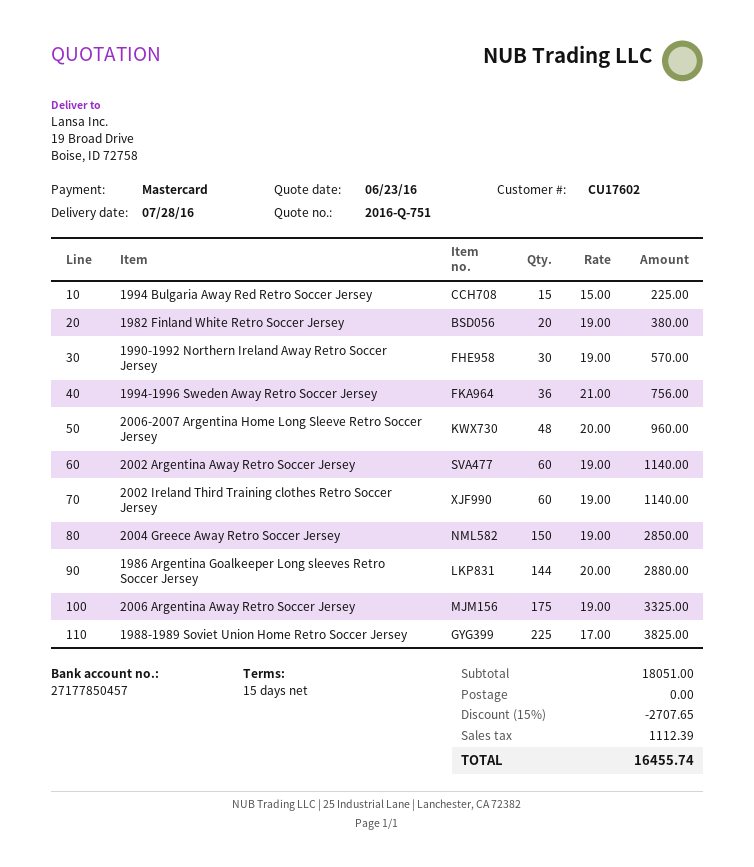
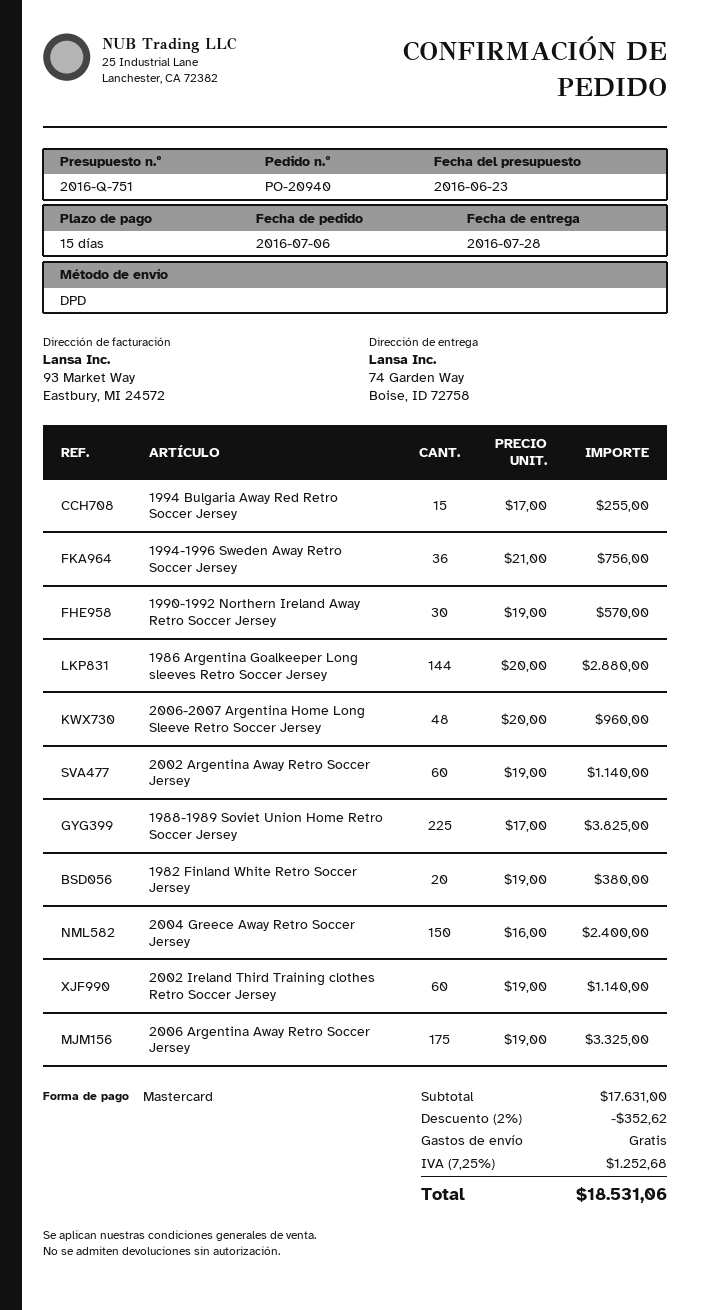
ship to: 19 Broad Drive, Boise, ID 72758 -> 74 Garden Way, Boise, ID 72758
1994 Bulgaria Away Red Retro Soccer Jersey: 15 x 15.00 = 225.00 -> 15 x 17.00 = 255.00
2004 Greece Away Retro Soccer Jersey: 150 x 19.00 = 2850.00 -> 150 x 16.00 = 2400.00
subtotal: 18051.00 -> 17631.00
discount: 15% = 2707.65 -> 2% = 352.62
tax: 1112.39 -> 1252.68
total: 16455.74 -> 18531.06

